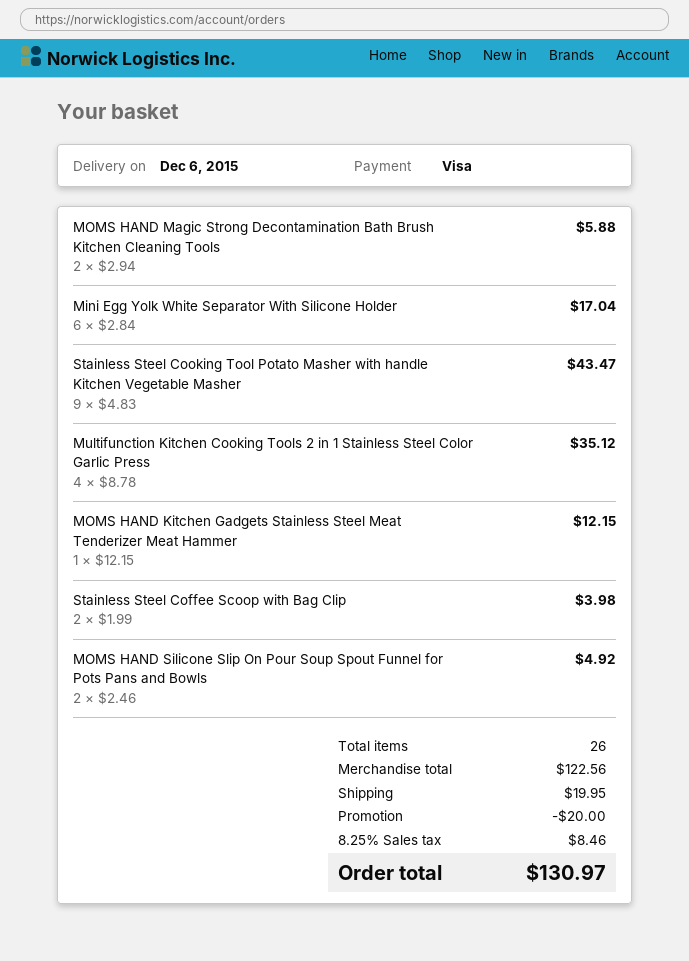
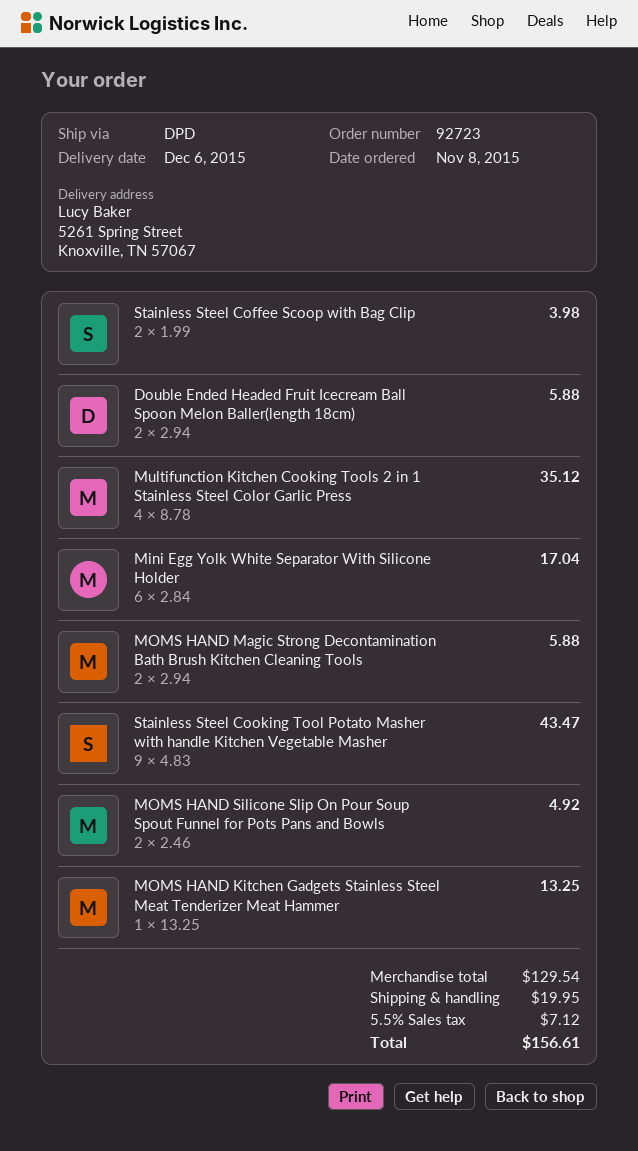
MOMS HAND Kitchen Gadgets Stainless Steel Meat Tenderizer Meat Hammer: 1 x 12.15 = 12.15 -> 1 x 13.25 = 13.25
Double Ended Headed Fruit Icecream Ball Spoon Melon Baller(length 18cm): none -> 2 x 2.94 = 5.88
subtotal: 122.56 -> 129.54
discount: 20.00 -> none
tax: 8.25% = 8.46 -> 5.5% = 7.12
total: 130.97 -> 156.61

